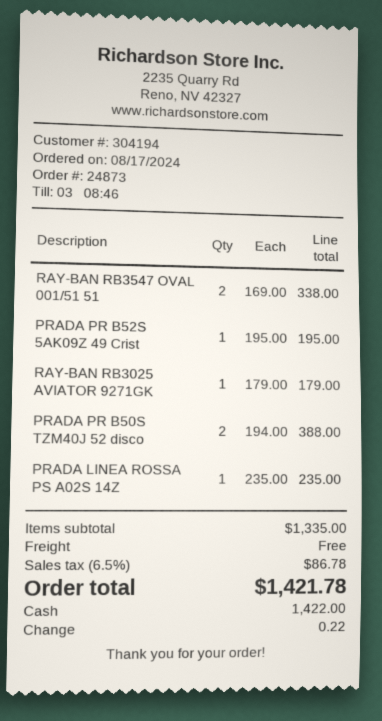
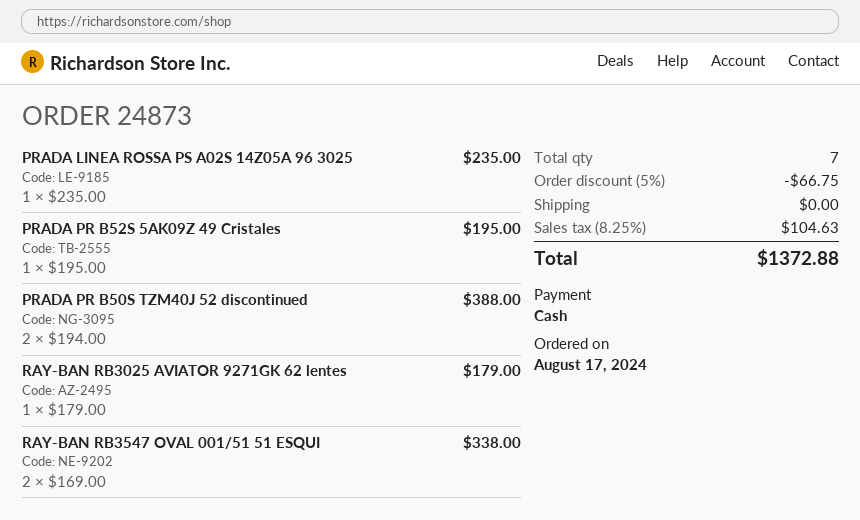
discount: none -> 5% = 66.75
tax: 6.5% = 86.78 -> 8.25% = 104.63
total: 1421.78 -> 1372.88

